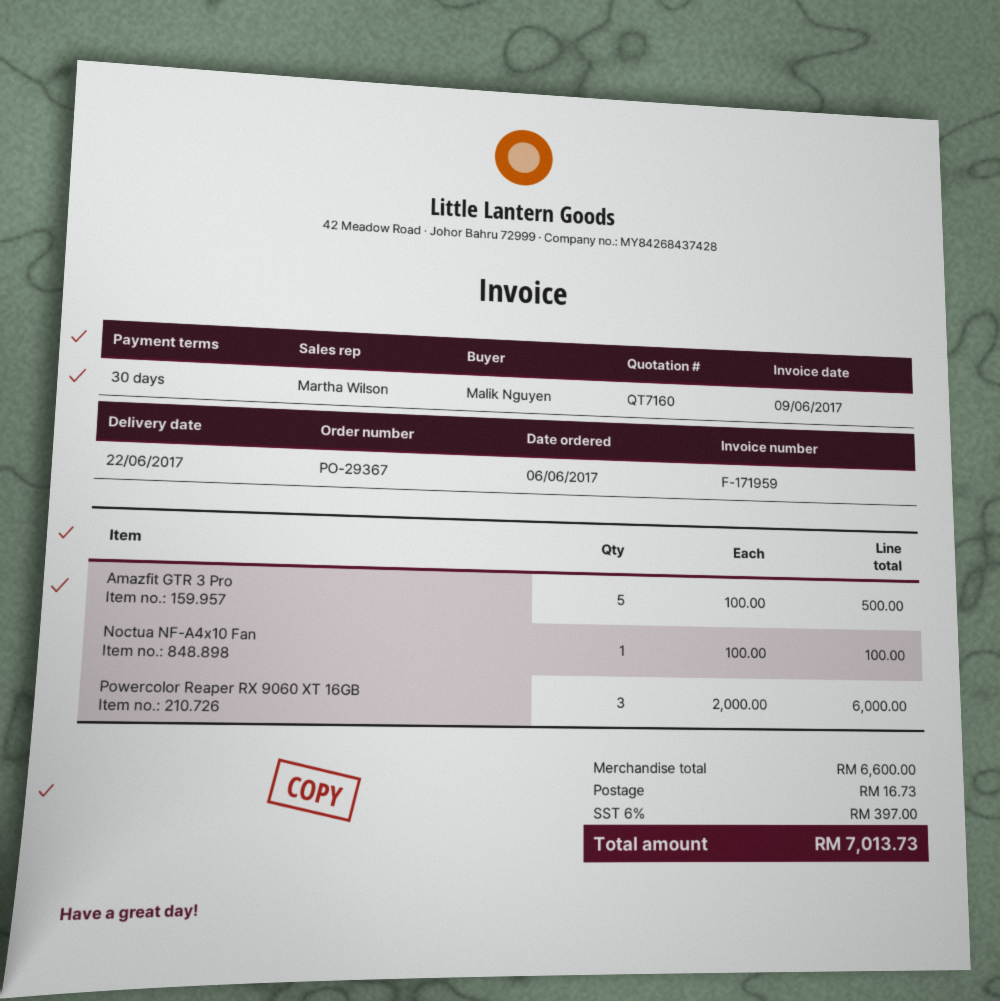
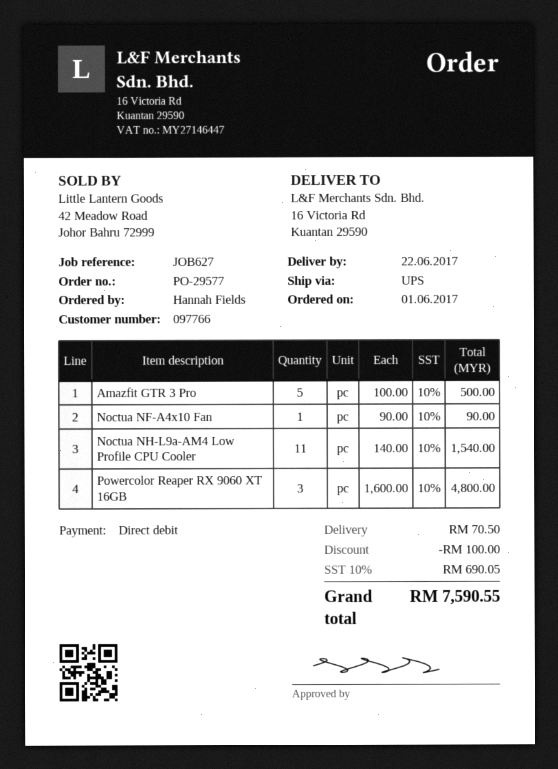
order number: PO-29367 -> PO-29577
order date: 2017-06-06 -> 2017-06-01
ordered by: Malik Nguyen -> Hannah Fields
Noctua NF-A4x10 Fan: 1 x 100.00 = 100.00 -> 1 x 90.00 = 90.00
Powercolor Reaper RX 9060 XT 16GB: 3 x 2000.00 = 6000.00 -> 3 x 1600.00 = 4800.00
Noctua NH-L9a-AM4 Low Profile CPU Cooler: none -> 11 x 140.00 = 1540.00
discount: none -> 100.00
shipping: 16.73 -> 70.50
tax: 6% = 397.00 -> 10% = 690.05
total: 7013.73 -> 7590.55

